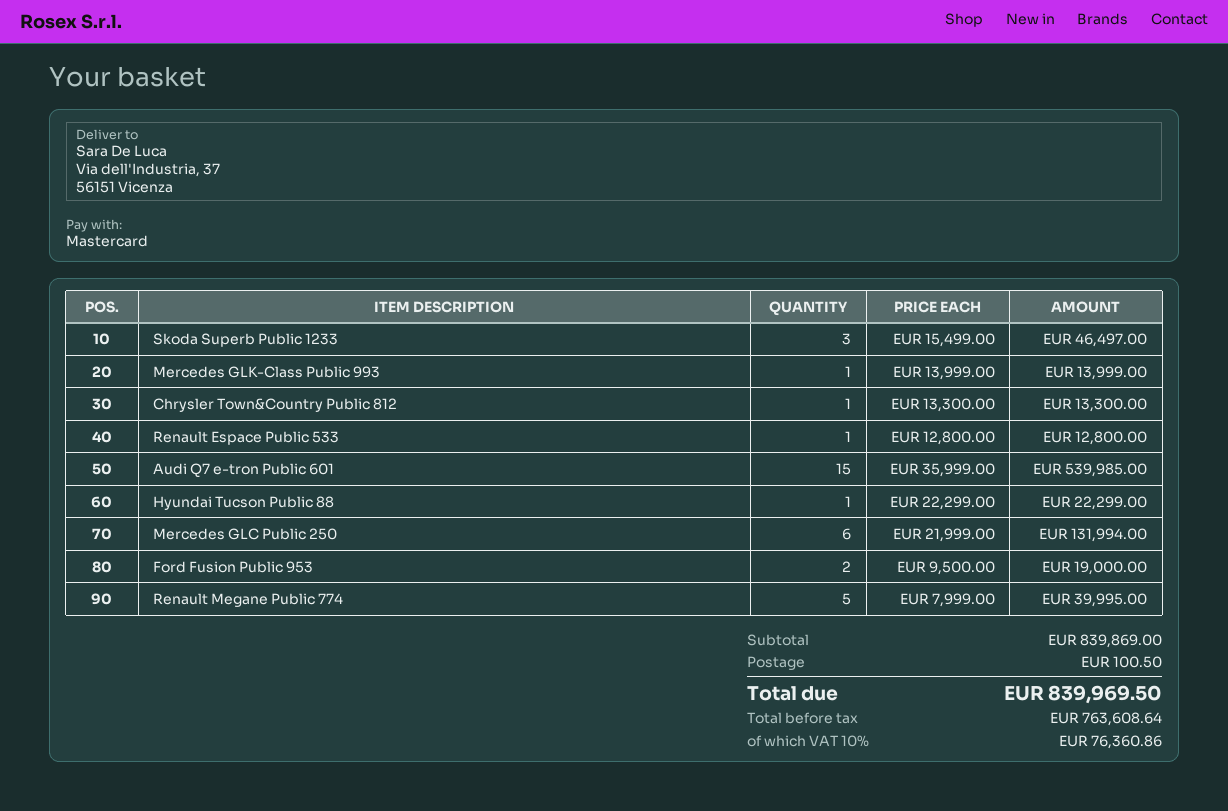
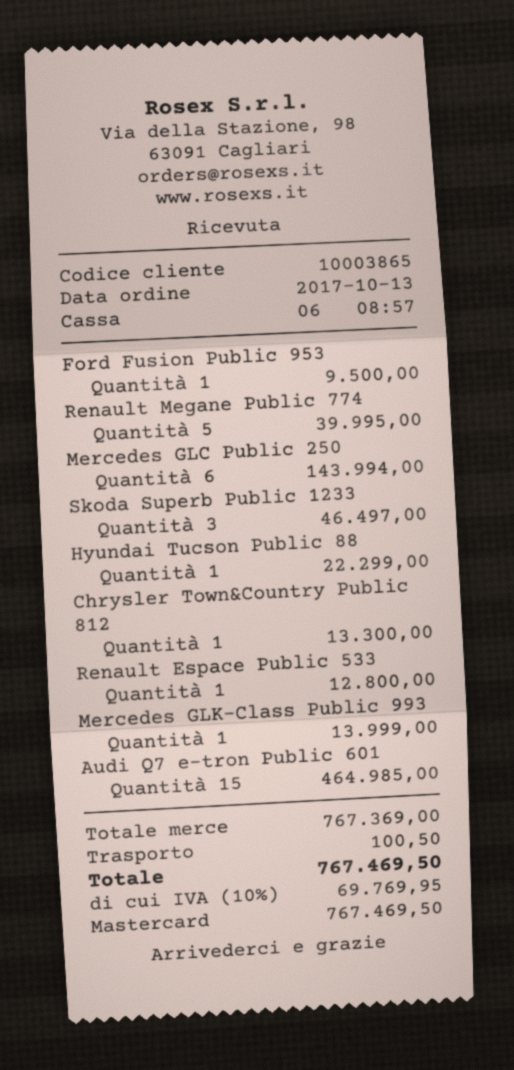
Audi Q7 e-tron Public 601: 15 for 539985.00 -> 15 for 464985.00
Mercedes GLC Public 250: 6 for 131994.00 -> 6 for 143994.00
Ford Fusion Public 953: 2 for 19000.00 -> 1 for 9500.00
subtotal: 839869.00 -> 767369.00
tax: 10% = 76360.86 -> 10% = 69769.95
total: 839969.50 -> 767469.50

